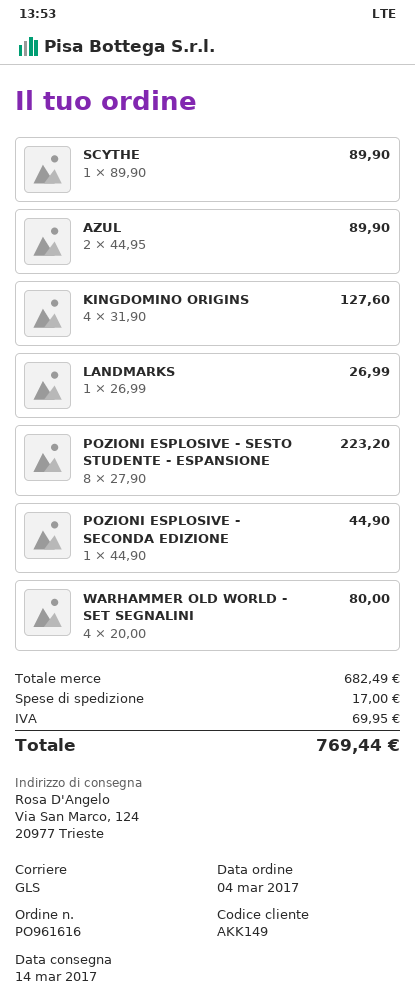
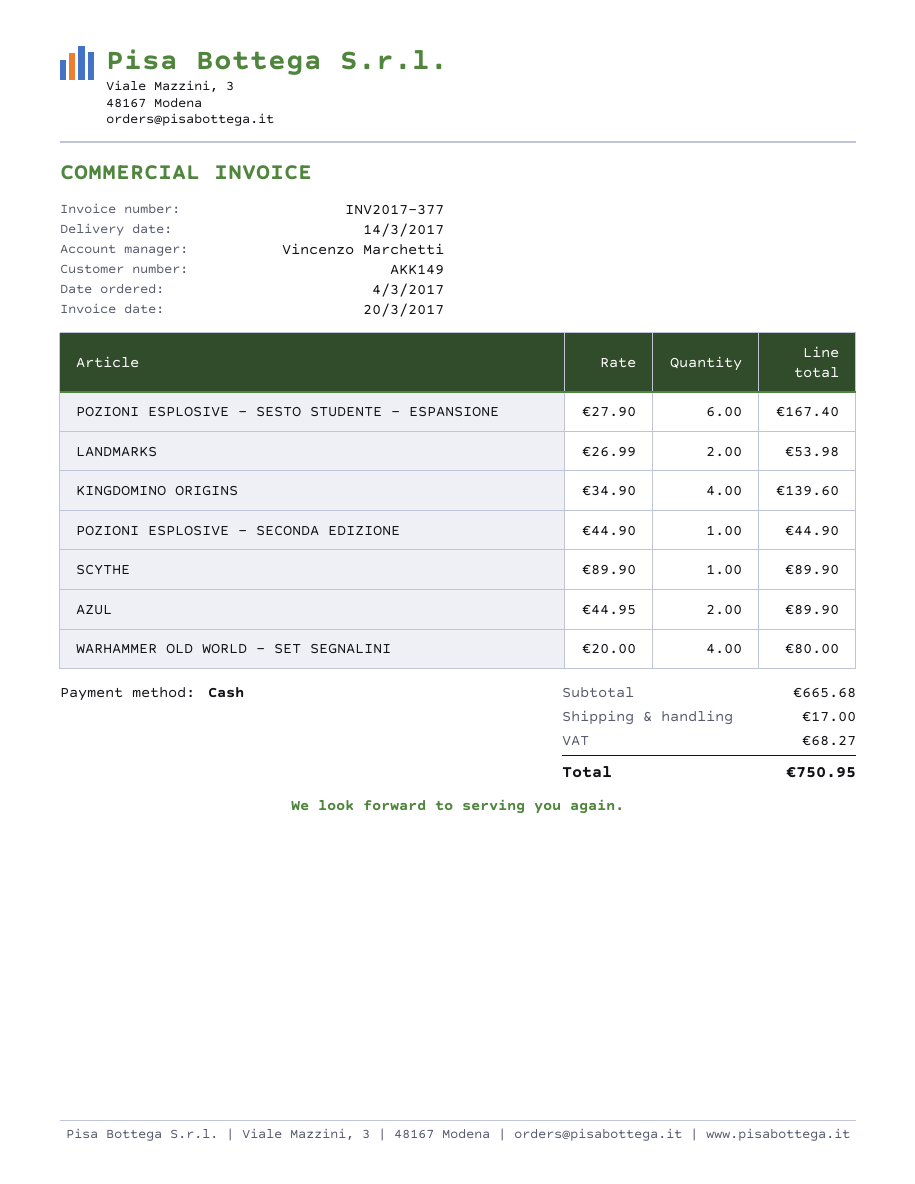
KINGDOMINO ORIGINS: 4 x 31.90 = 127.60 -> 4 x 34.90 = 139.60
LANDMARKS: 1 x 26.99 = 26.99 -> 2 x 26.99 = 53.98
POZIONI ESPLOSIVE - SESTO STUDENTE - ESPANSIONE: 8 x 27.90 = 223.20 -> 6 x 27.90 = 167.40
subtotal: 682.49 -> 665.68
tax: 69.95 -> 68.27
total: 769.44 -> 750.95

